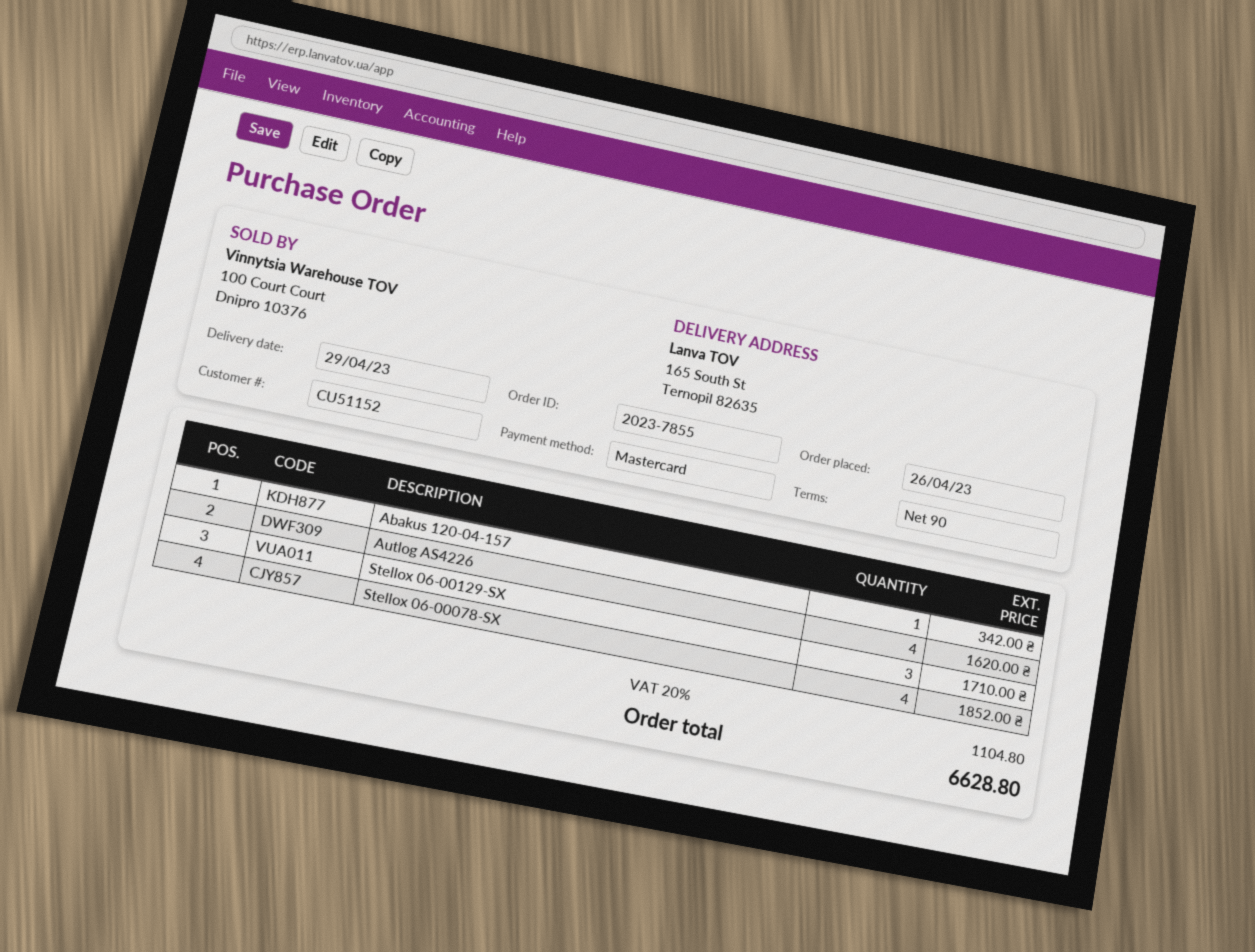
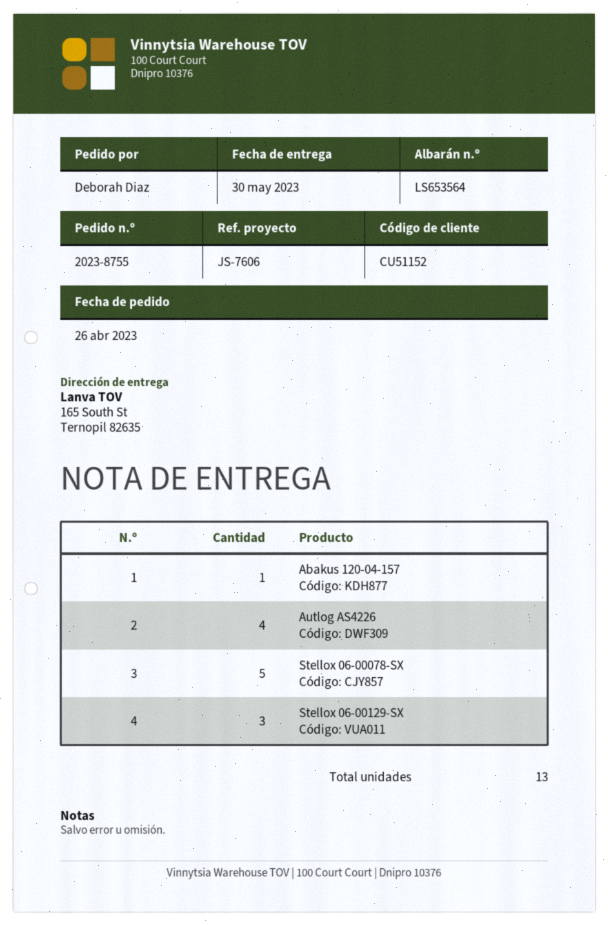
order number: 2023-7855 -> 2023-8755
delivery date: 2023-04-29 -> 2023-05-30
Stellox 06-00078-SX: 4 -> 5

